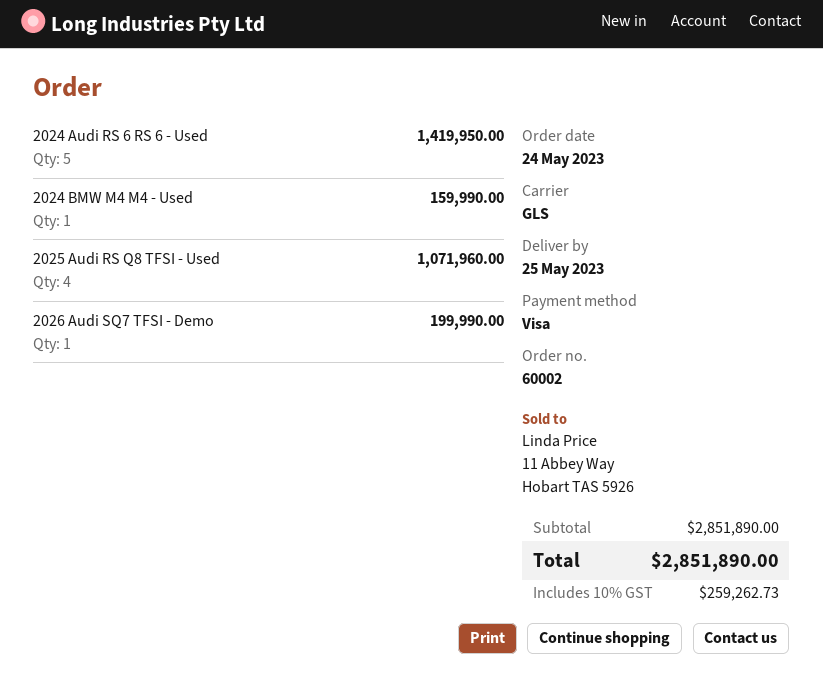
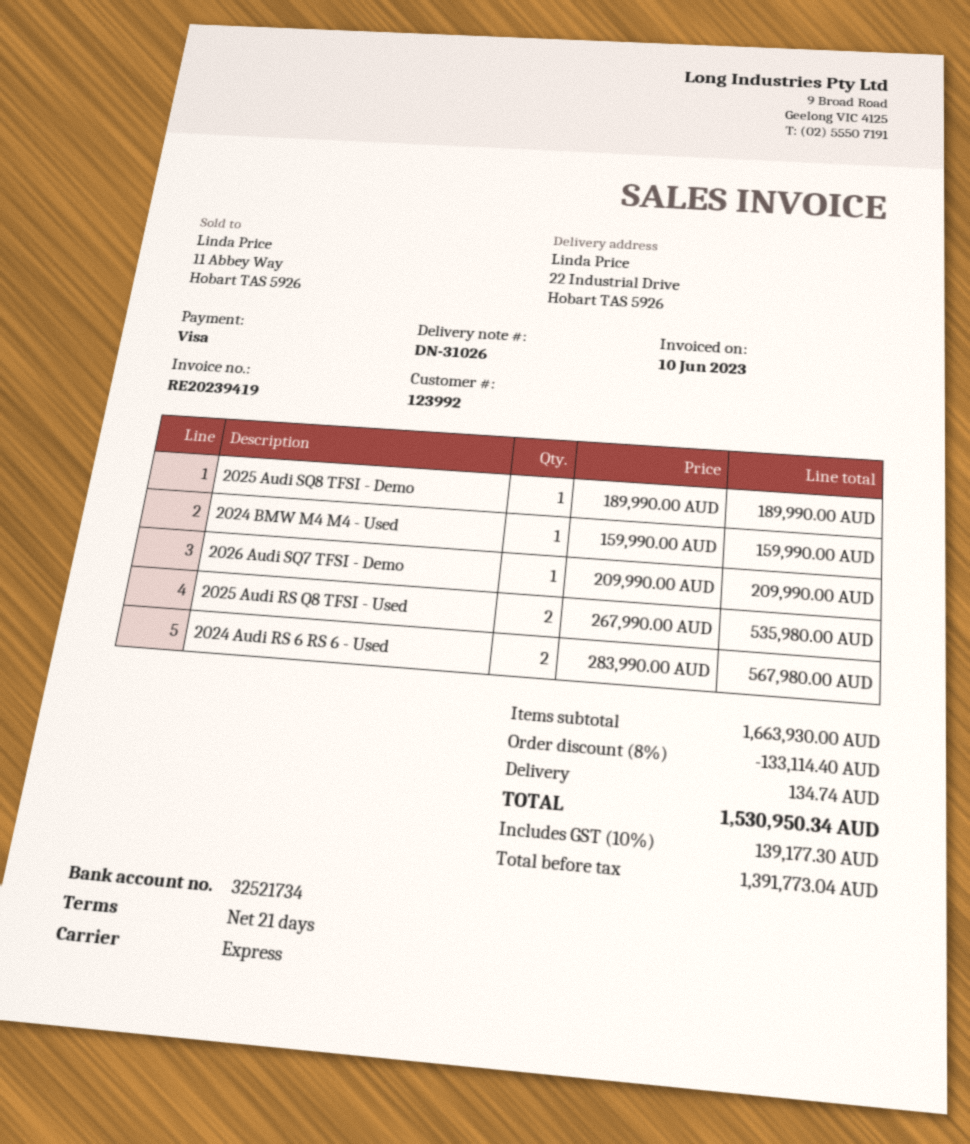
shipping method: GLS -> express
2024 Audi RS 6 RS 6 - Used: 5 for 1419950.00 -> 2 for 567980.00
2025 Audi RS Q8 TFSI - Used: 4 for 1071960.00 -> 2 for 535980.00
2026 Audi SQ7 TFSI - Demo: 1 for 199990.00 -> 1 for 209990.00
2025 Audi SQ8 TFSI - Demo: none -> 1 for 189990.00
subtotal: 2851890.00 -> 1663930.00
discount: none -> 8% = 133114.40
shipping: none -> 134.74
tax: 10% = 259262.73 -> 10% = 139177.30
total: 2851890.00 -> 1530950.34

